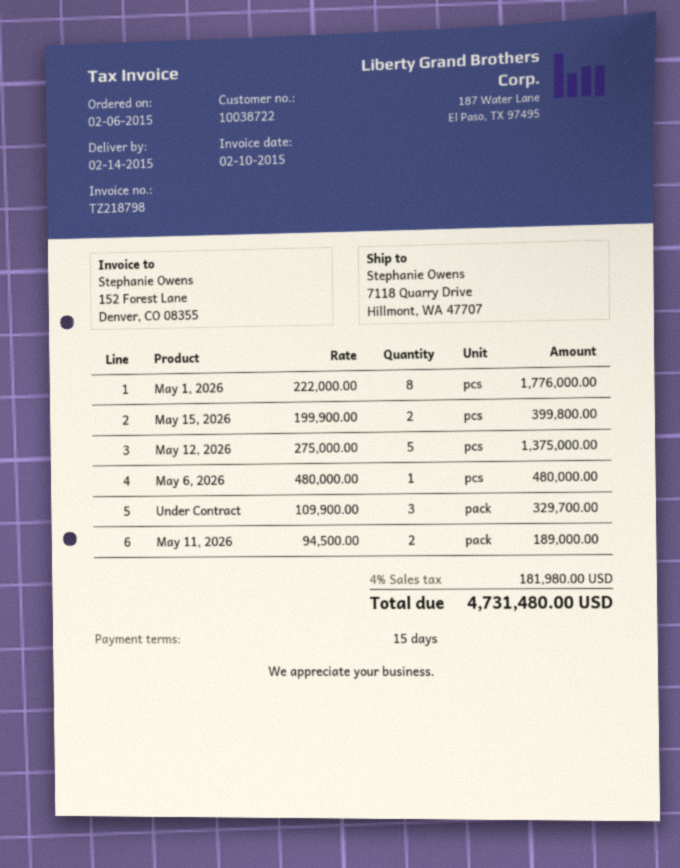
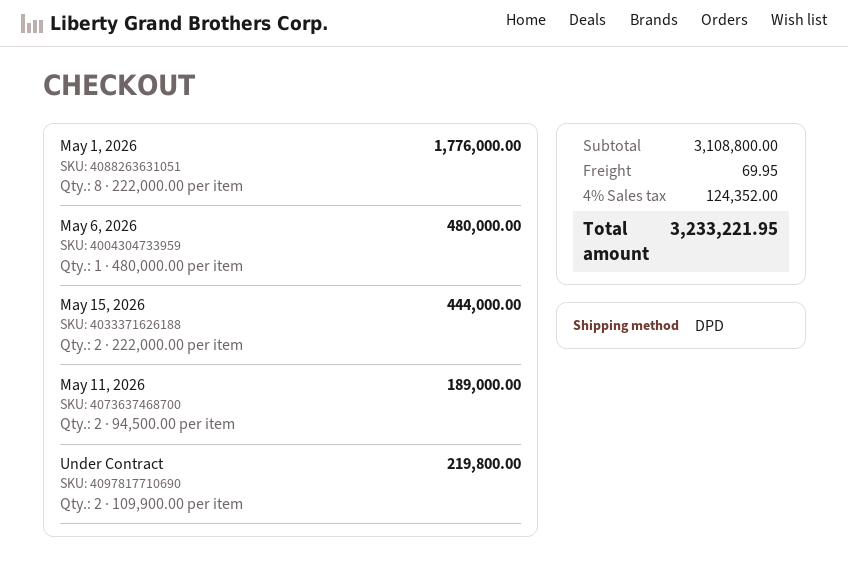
May 15, 2026: 2 x 199900.00 = 399800.00 -> 2 x 222000.00 = 444000.00
May 12, 2026: 5 x 275000.00 = 1375000.00 -> none
Under Contract: 3 x 109900.00 = 329700.00 -> 2 x 109900.00 = 219800.00
shipping: none -> 69.95
tax: 4% = 181980.00 -> 4% = 124352.00
total: 4731480.00 -> 3233221.95

